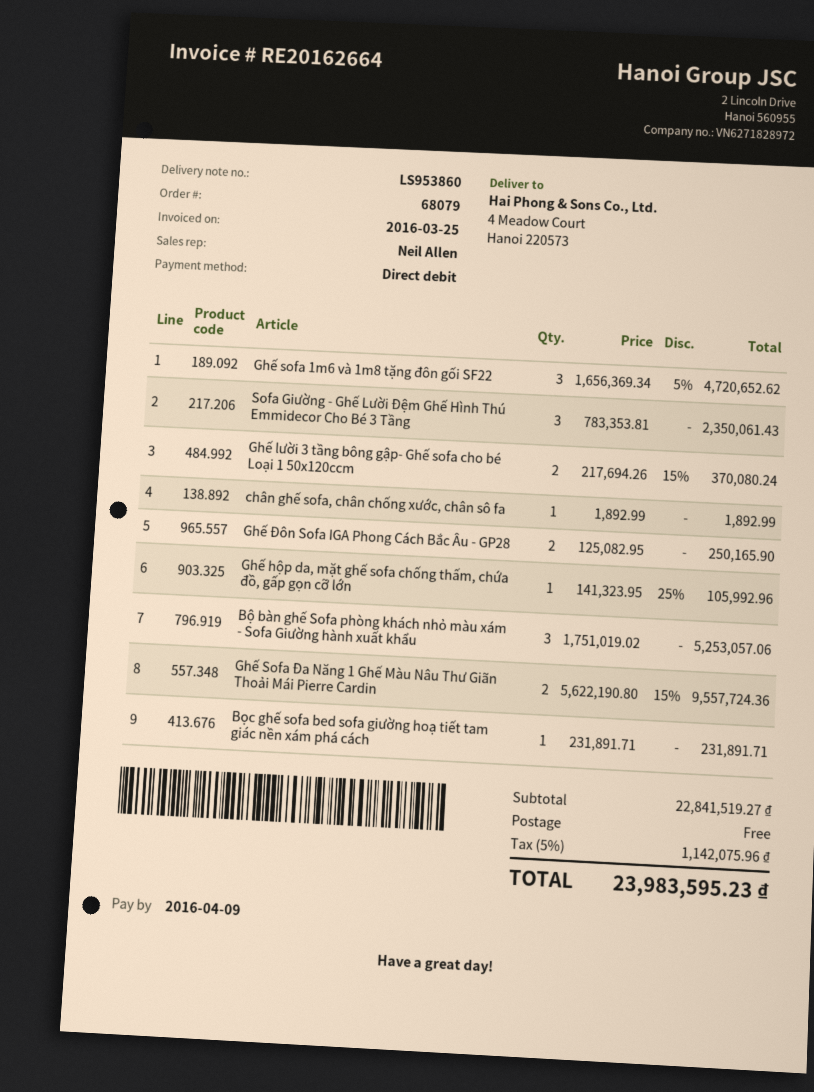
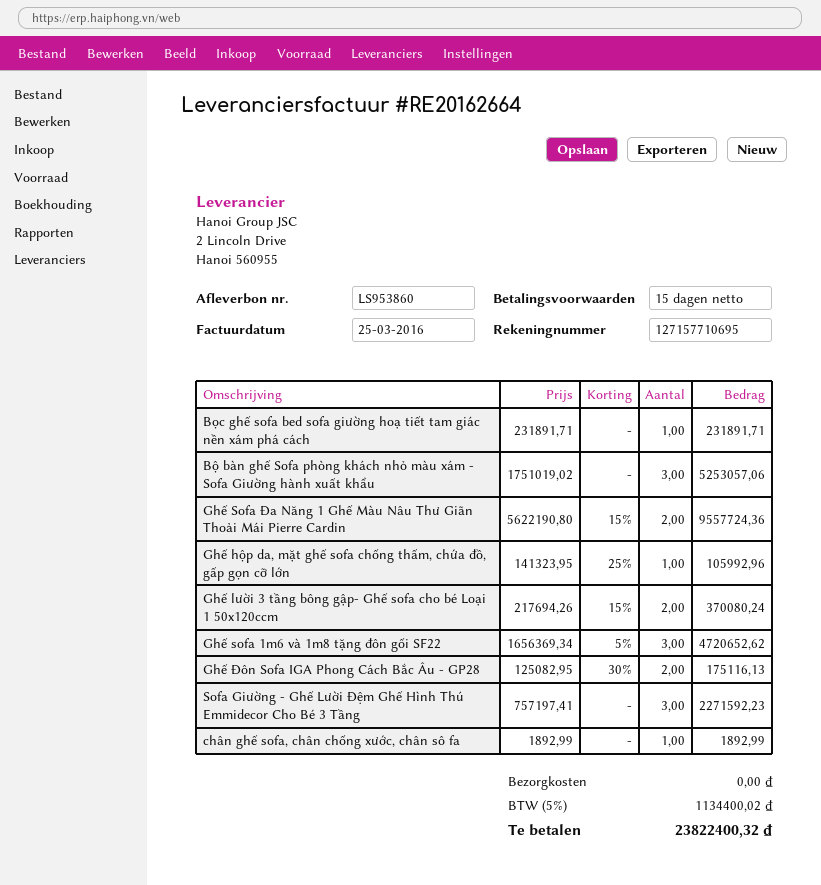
Sofa Giường - Ghế Lười Đệm Ghế Hình Thú Emmidecor Cho Bé 3 Tầng: 3 x 783353.81 = 2350061.43 -> 3 x 757197.41 = 2271592.23
Ghế Đôn Sofa IGA Phong Cách Bắc Âu - GP28: 2 x 125082.95 = 250165.90 -> 2 x 125082.95 - 30% = 175116.13
tax: 5% = 1142075.96 -> 5% = 1134400.02
total: 23983595.23 -> 23822400.32

